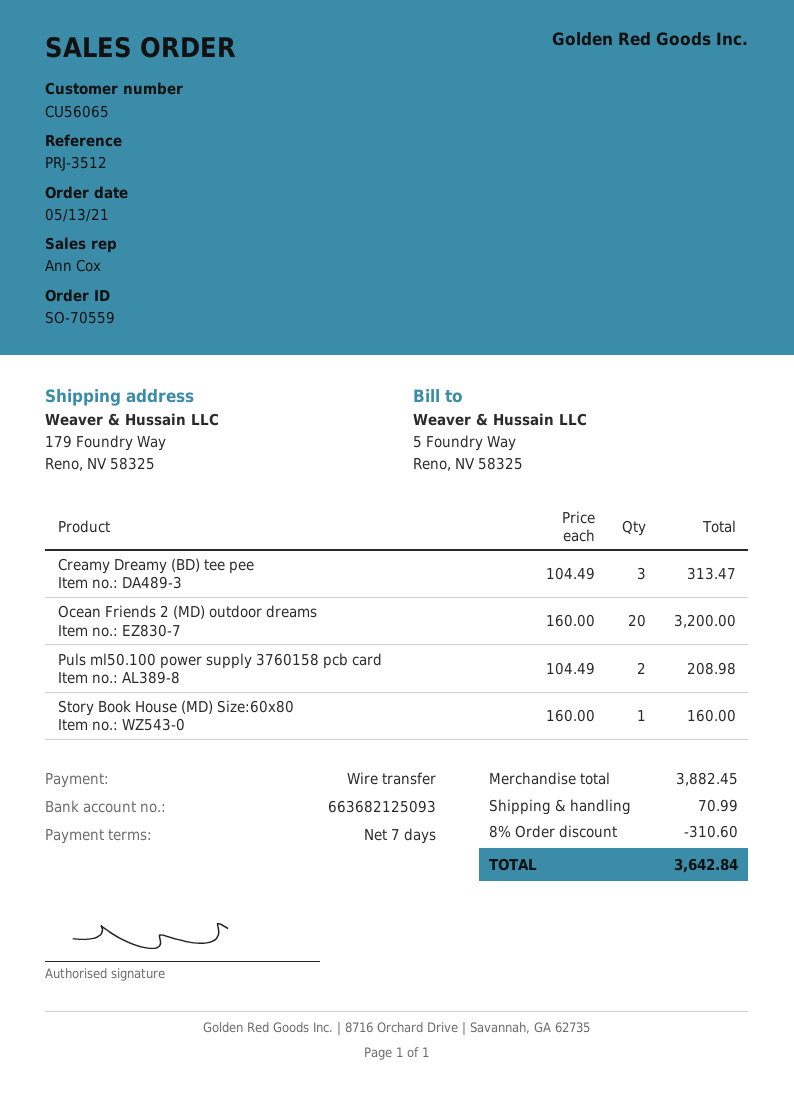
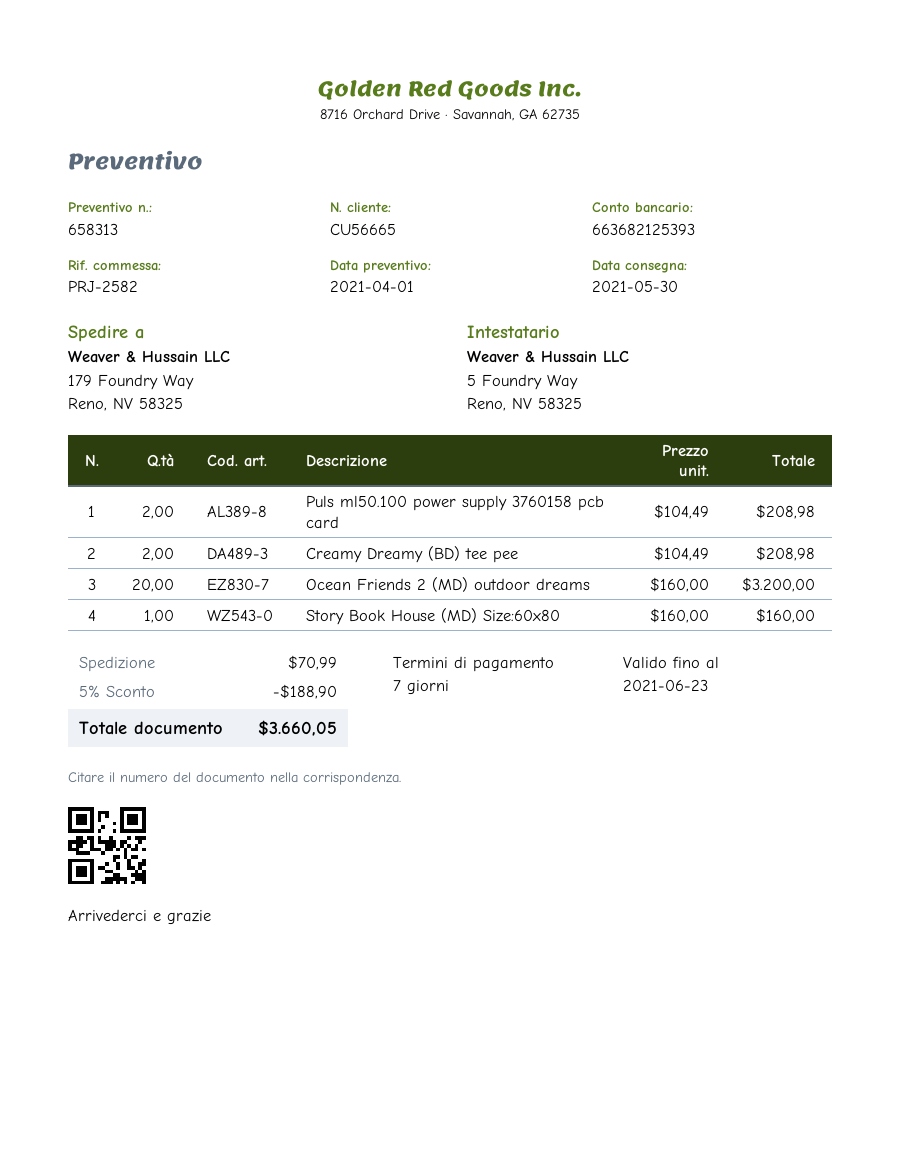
customer number: CU56065 -> CU56665
reference: PRJ-3512 -> PRJ-2582
bank account: 663682125093 -> 663682125393
Creamy Dreamy (BD) tee pee: 3 x 104.49 = 313.47 -> 2 x 104.49 = 208.98
discount: 8% = 310.60 -> 5% = 188.90
total: 3642.84 -> 3660.05

